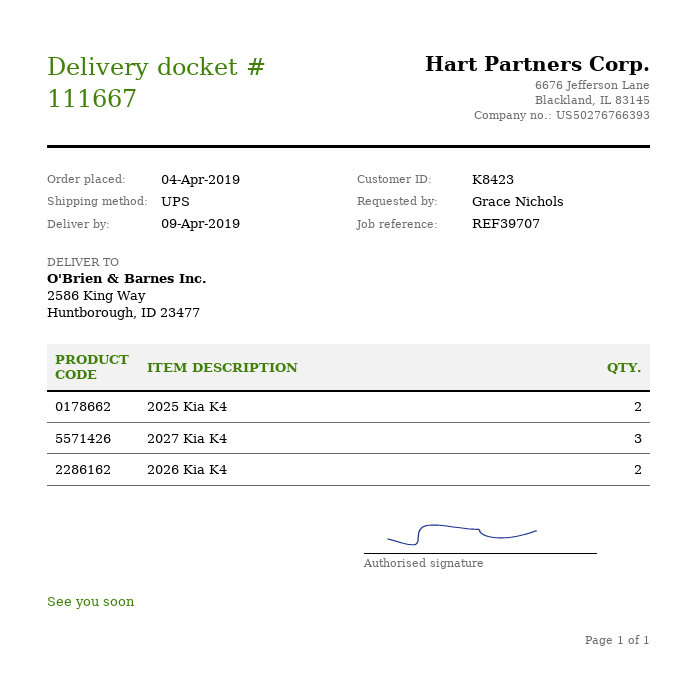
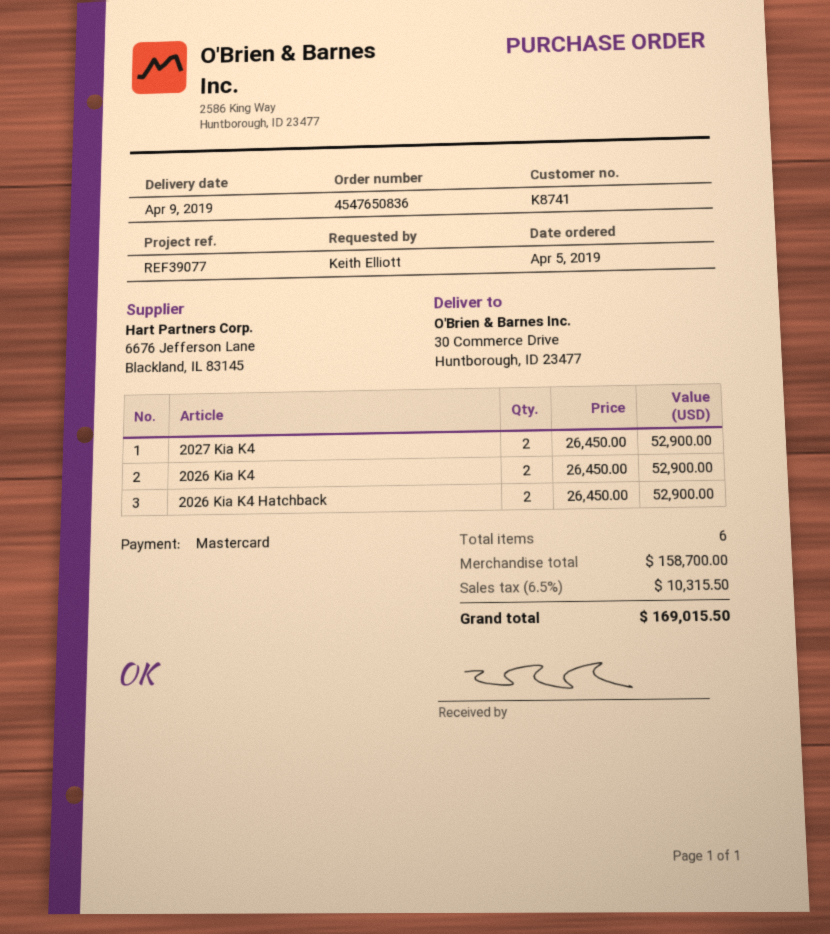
order date: 2019-04-04 -> 2019-04-05
customer number: K8423 -> K8741
reference: REF39707 -> REF39077
ordered by: Grace Nichols -> Keith Elliott
ship to: 2586 King Way, Huntborough, ID 23477 -> 30 Commerce Drive, Huntborough, ID 23477
2025 Kia K4: 2 -> none
2027 Kia K4: 3 -> 2
2026 Kia K4 Hatchback: none -> 2

